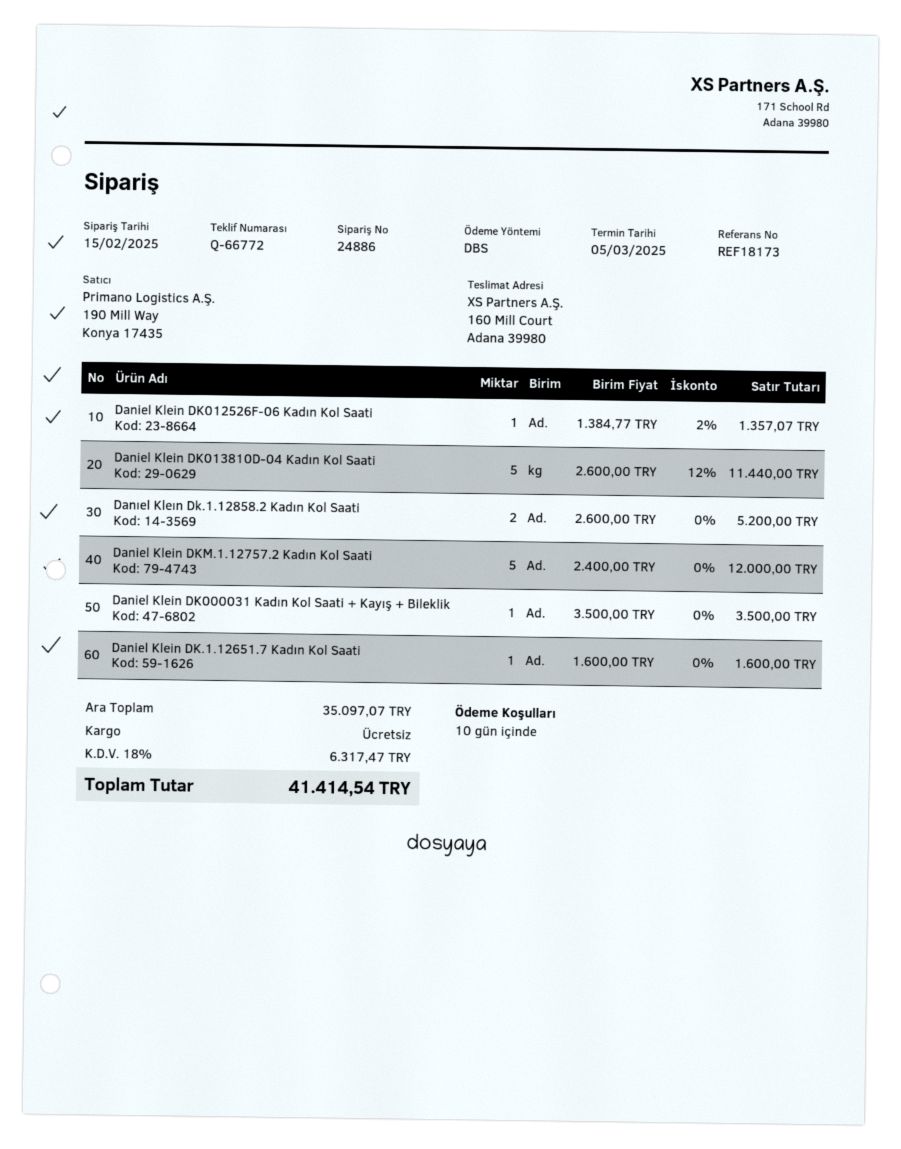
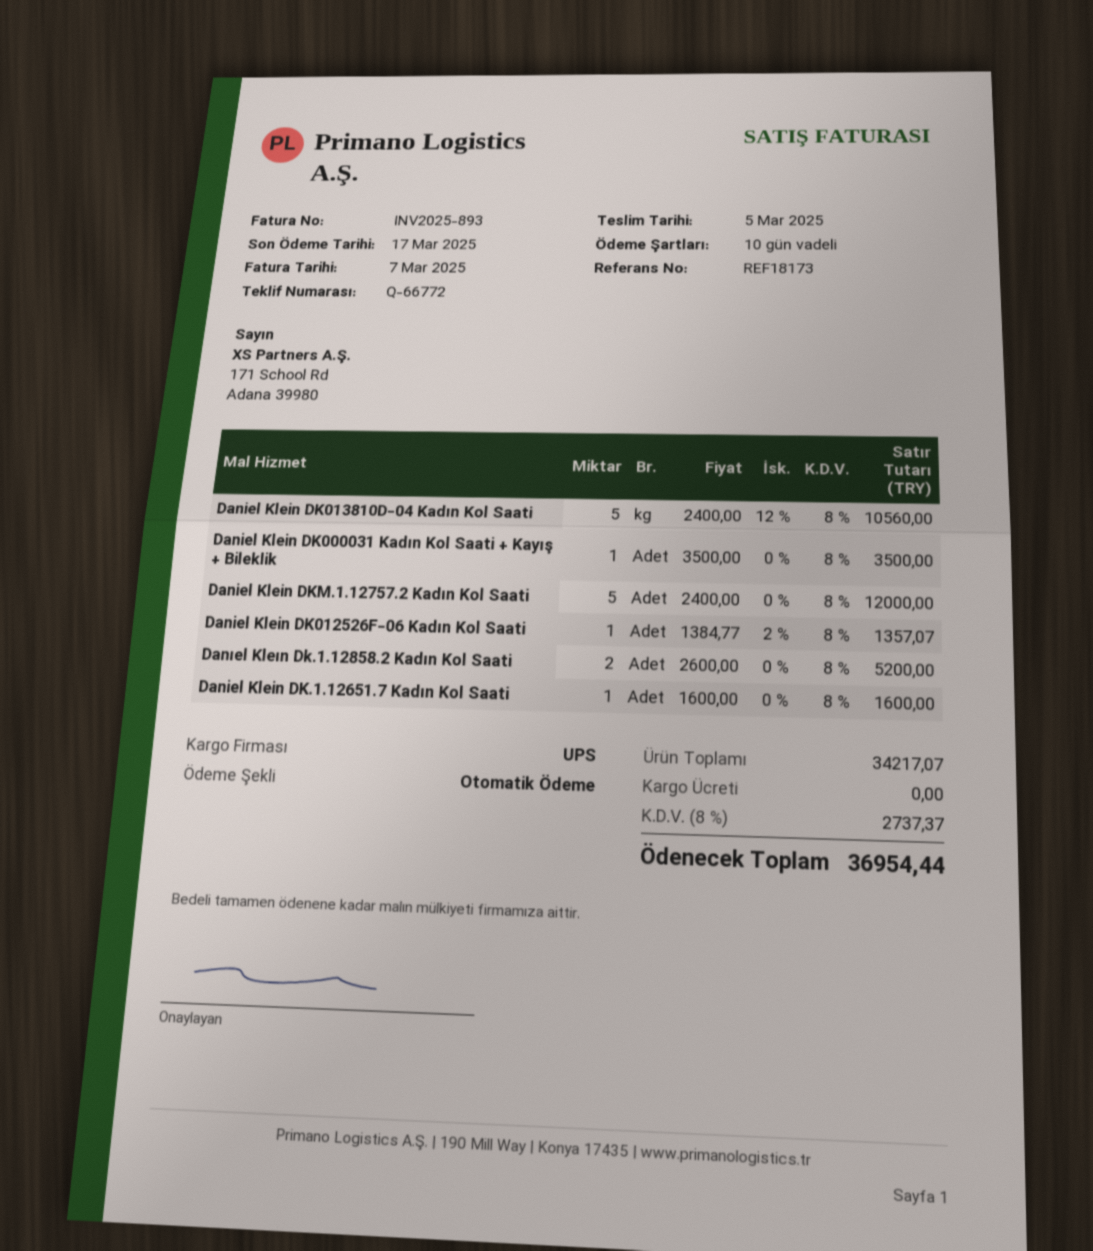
Daniel Klein DK013810D-04 Kadın Kol Saati: 5 x 2600.00 - 12% = 11440.00 -> 5 x 2400.00 - 12% = 10560.00
subtotal: 35097.07 -> 34217.07
tax: 18% = 6317.47 -> 8% = 2737.37
total: 41414.54 -> 36954.44

